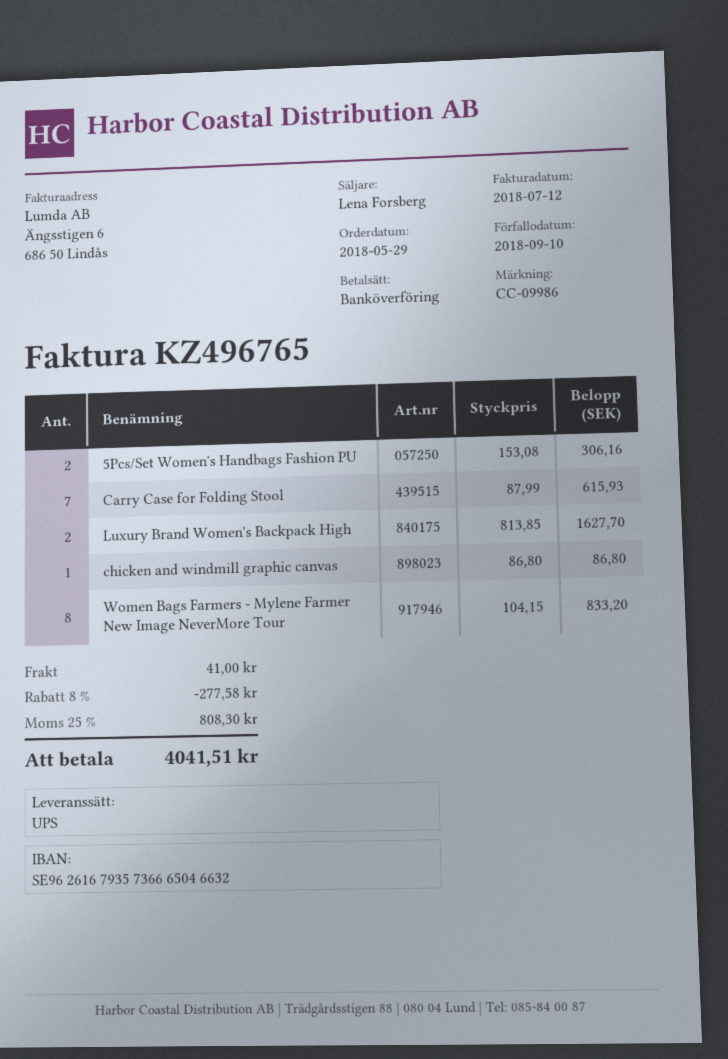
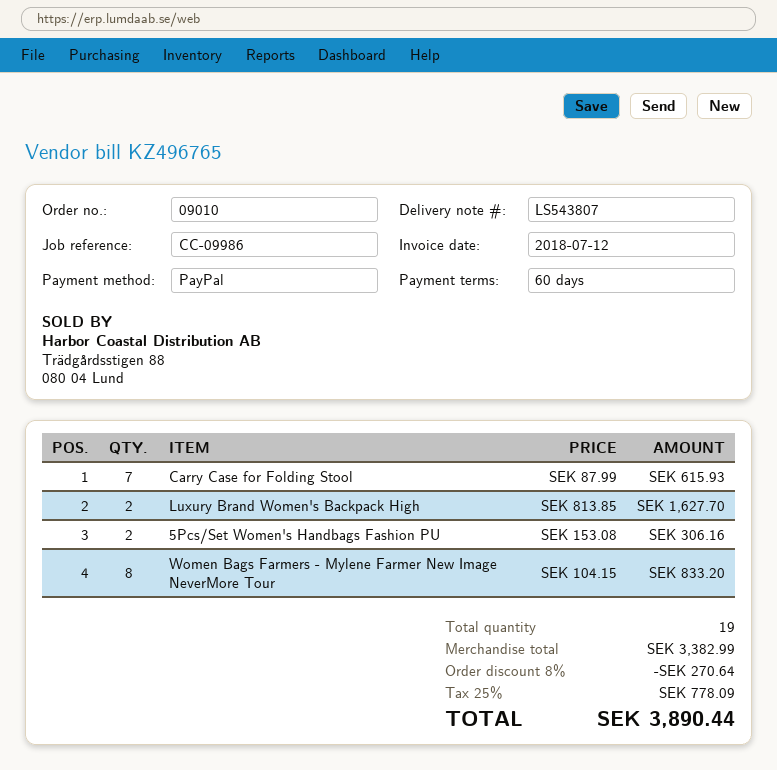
payment method: bank transfer -> PayPal
chicken and windmill graphic canvas: 1 x 86.80 = 86.80 -> none
discount: 8% = 277.58 -> 8% = 270.64
shipping: 41.00 -> none
tax: 25% = 808.30 -> 25% = 778.09
total: 4041.51 -> 3890.44

